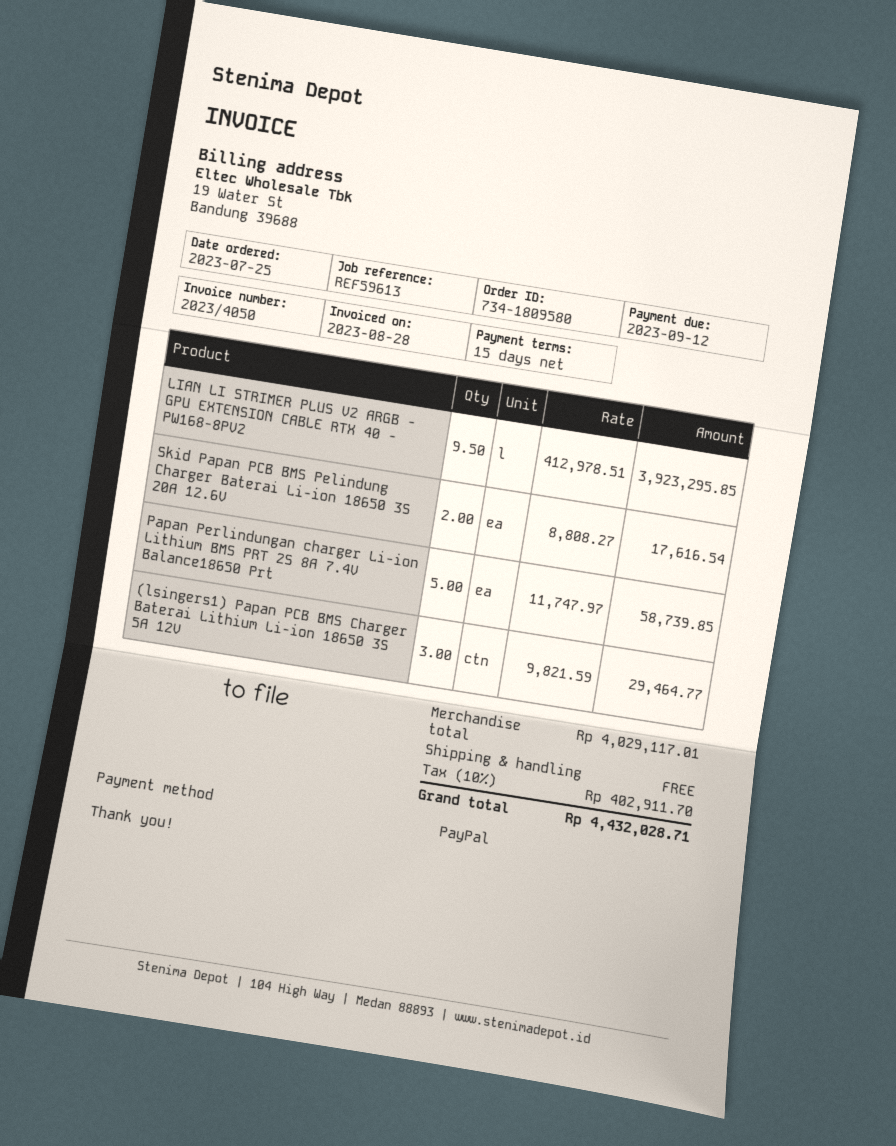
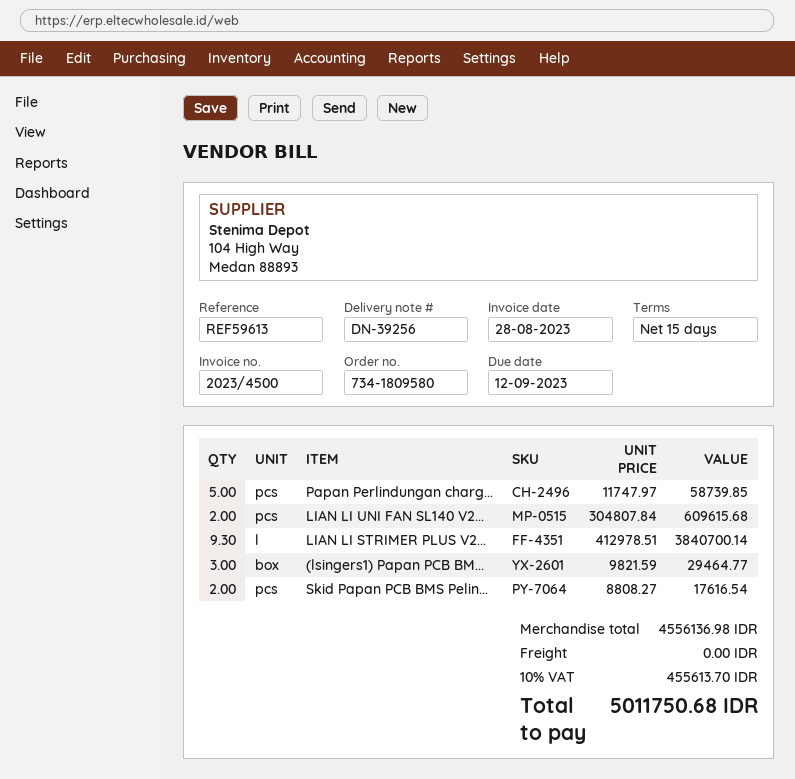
invoice number: 2023/4050 -> 2023/4500
LIAN LI STRIMER PLUS V2 ARGB - GPU EXTENSION CABLE RTX 40 - PW168-8PV2: 9.5 x 412978.51 = 3923295.85 -> 9.3 x 412978.51 = 3840700.14
LIAN LI UNI FAN SL140 V2...: none -> 2 x 304807.84 = 609615.68
subtotal: 4029117.01 -> 4556136.98
tax: 10% = 402911.70 -> 10% = 455613.70
total: 4432028.71 -> 5011750.68

